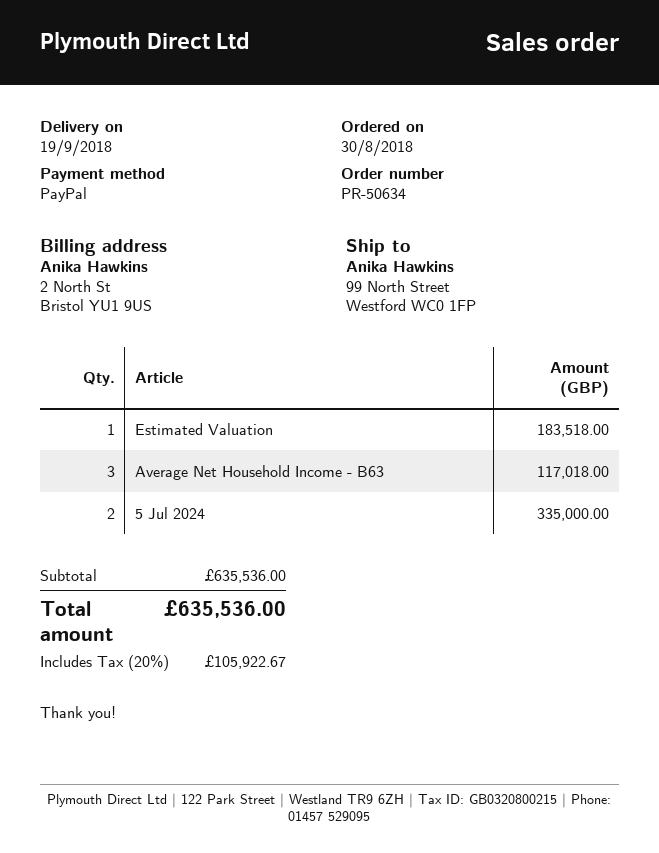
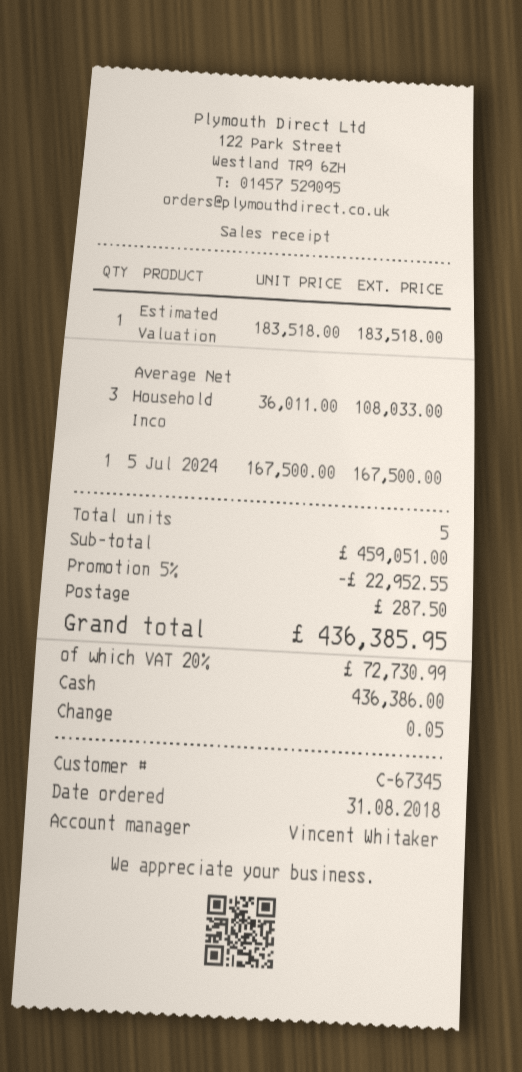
order date: 2018-08-30 -> 2018-08-31
payment method: PayPal -> cash
Average Net Household Income - B63: 3 for 117018.00 -> 3 for 108033.00
5 Jul 2024: 2 for 335000.00 -> 1 for 167500.00
subtotal: 635536.00 -> 459051.00
discount: none -> 5% = 22952.55
shipping: none -> 287.50
tax: 20% = 105922.67 -> 20% = 72730.99
total: 635536.00 -> 436385.95

